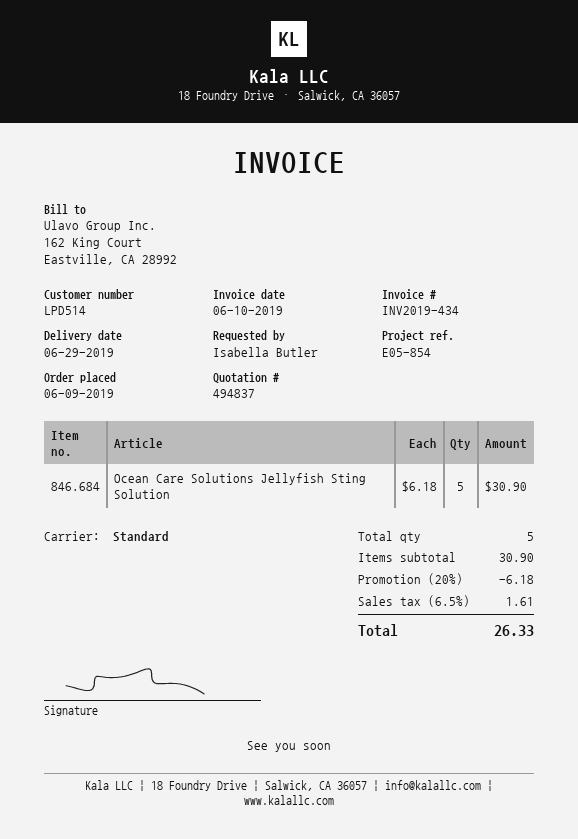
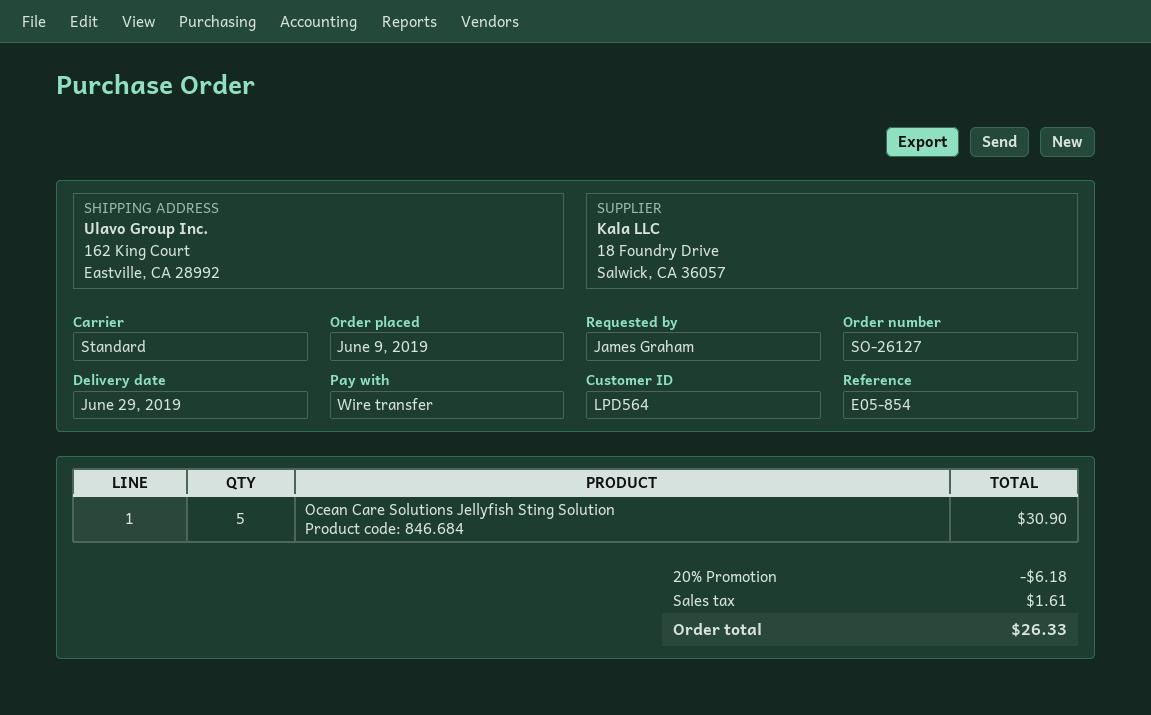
customer number: LPD514 -> LPD564
ordered by: Isabella Butler -> James Graham

